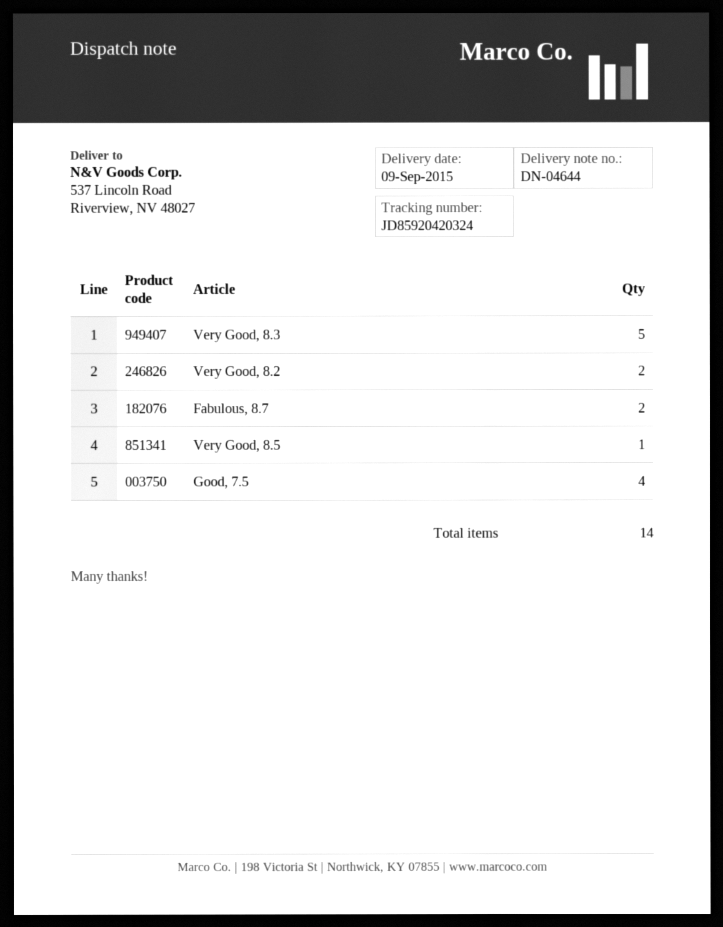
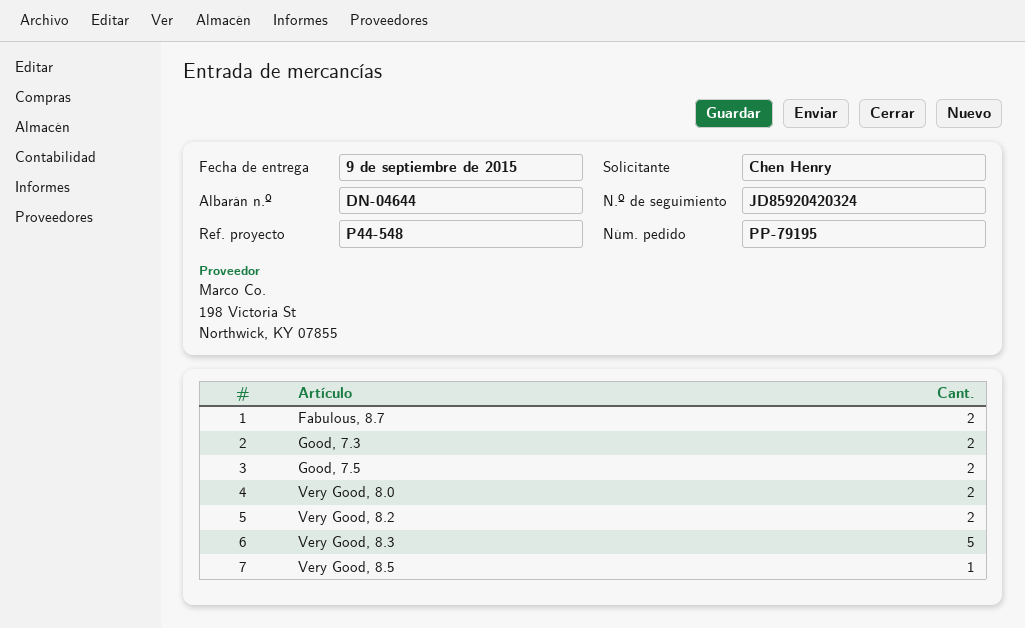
Good, 7.5: 4 -> 2
Good, 7.3: none -> 2
Very Good, 8.0: none -> 2

